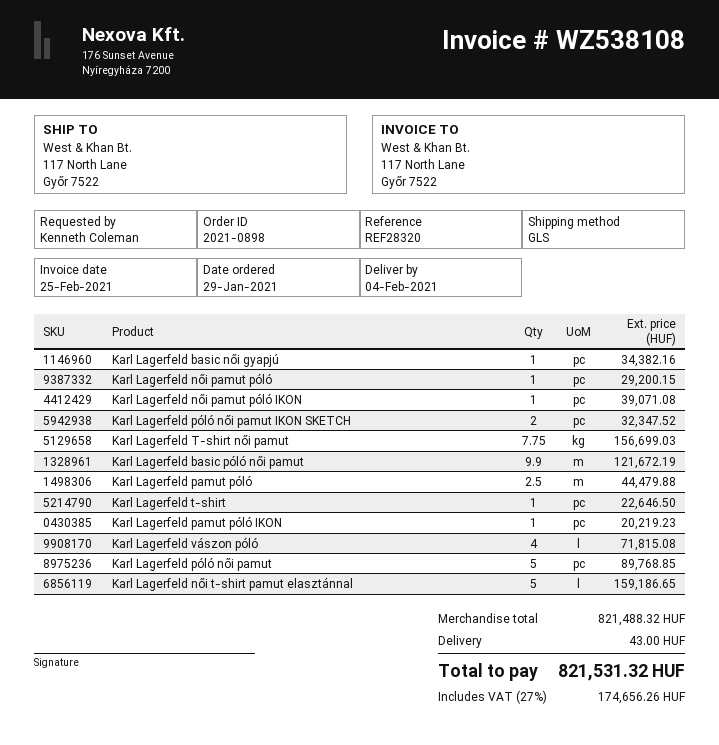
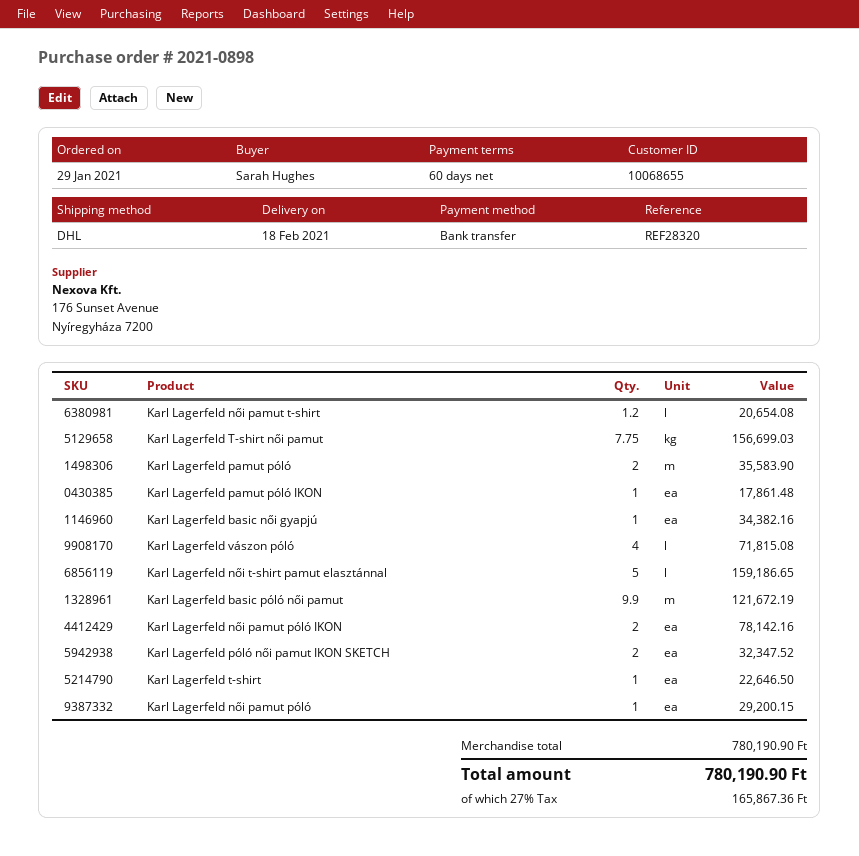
delivery date: 2021-02-04 -> 2021-02-18
ordered by: Kenneth Coleman -> Sarah Hughes
shipping method: GLS -> DHL
Karl Lagerfeld női pamut póló IKON: 1 for 39071.08 -> 2 for 78142.16
Karl Lagerfeld pamut póló: 2.5 for 44479.88 -> 2 for 35583.90
Karl Lagerfeld pamut póló IKON: 1 for 20219.23 -> 1 for 17861.48
Karl Lagerfeld póló női pamut: 5 for 89768.85 -> none
Karl Lagerfeld női pamut t-shirt: none -> 1.2 for 20654.08
subtotal: 821488.32 -> 780190.90
shipping: 43.00 -> none
tax: 27% = 174656.26 -> 27% = 165867.36
total: 821531.32 -> 780190.90

